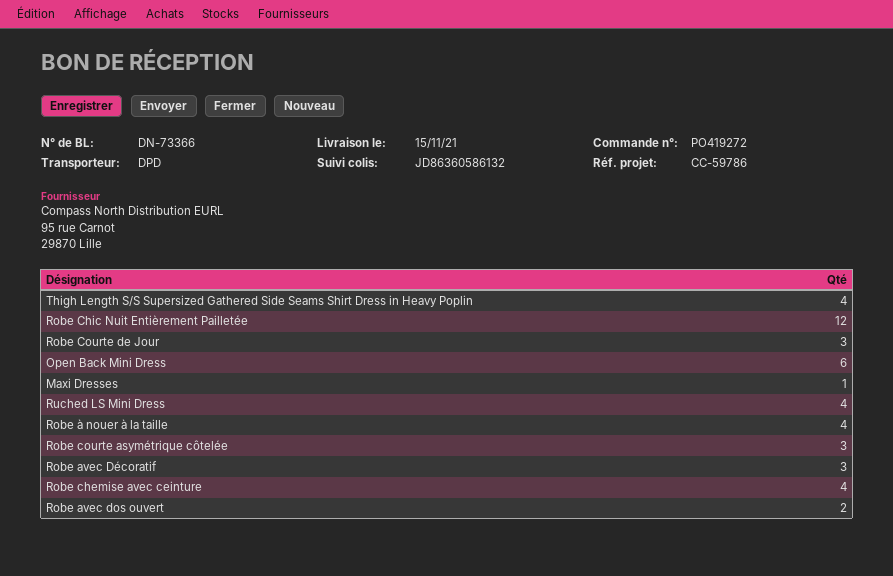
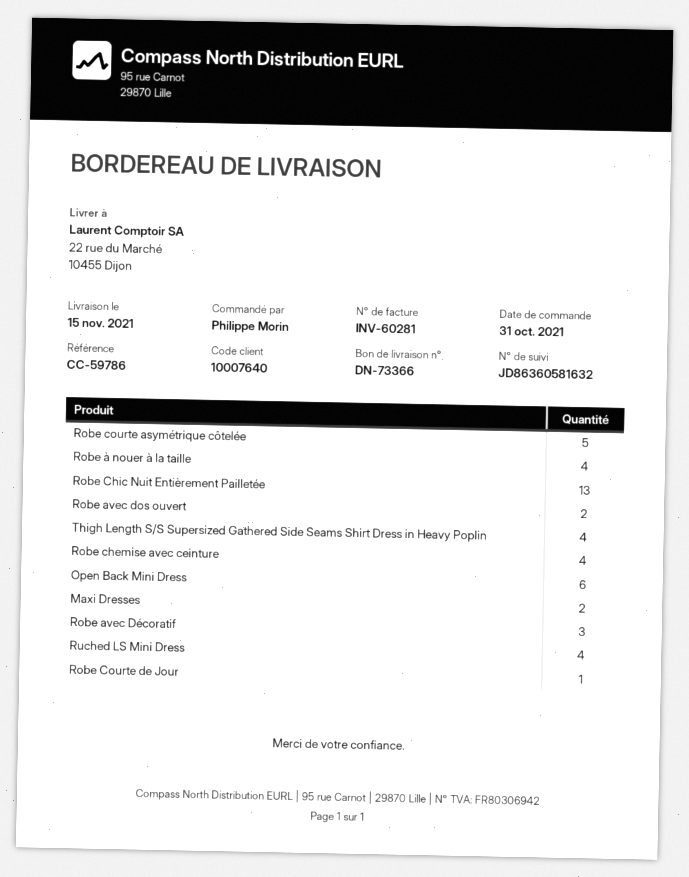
tracking number: JD86360586132 -> JD86360581632
Robe Chic Nuit Entièrement Pailletée: 12 -> 13
Robe Courte de Jour: 3 -> 1
Maxi Dresses: 1 -> 2
Robe courte asymétrique côtelée: 3 -> 5

